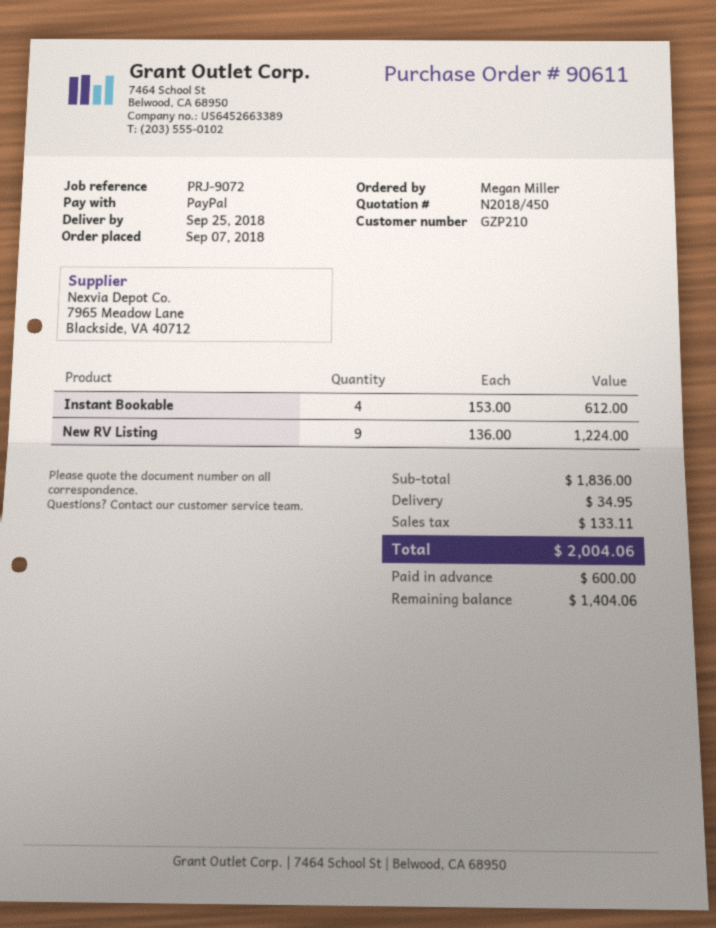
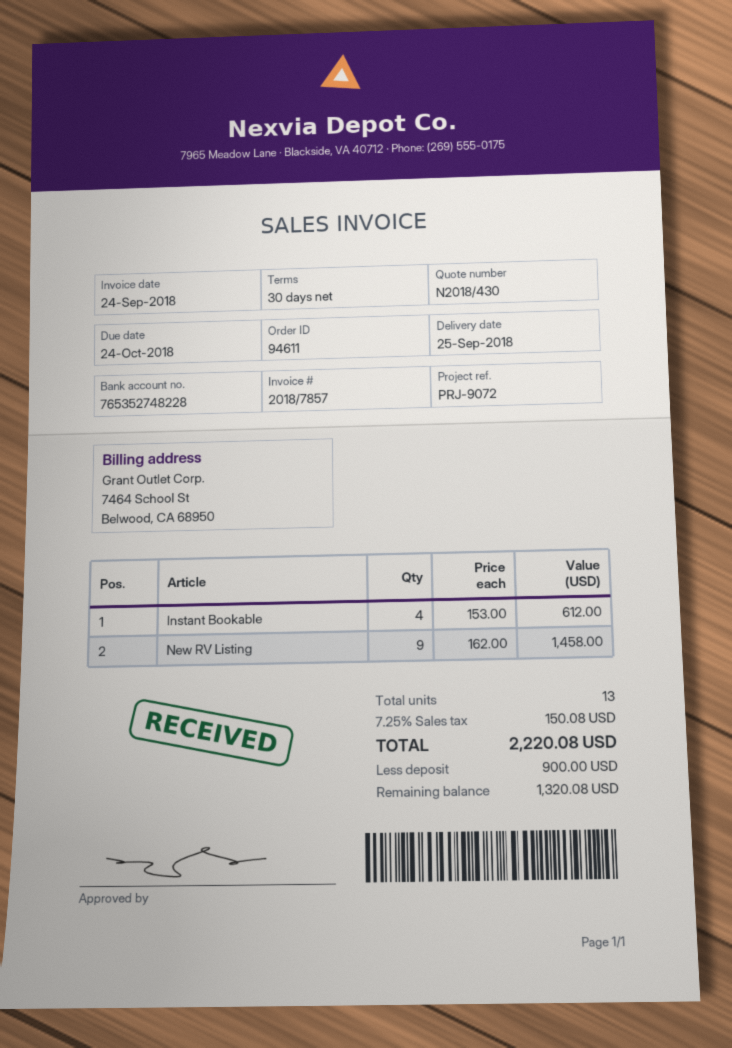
quote number: N2018/450 -> N2018/430
order number: 90611 -> 94611
New RV Listing: 9 x 136.00 = 1224.00 -> 9 x 162.00 = 1458.00
shipping: 34.95 -> none
tax: 133.11 -> 150.08
total: 2004.06 -> 2220.08
deposit: 600.00 -> 900.00
balance: 1404.06 -> 1320.08

